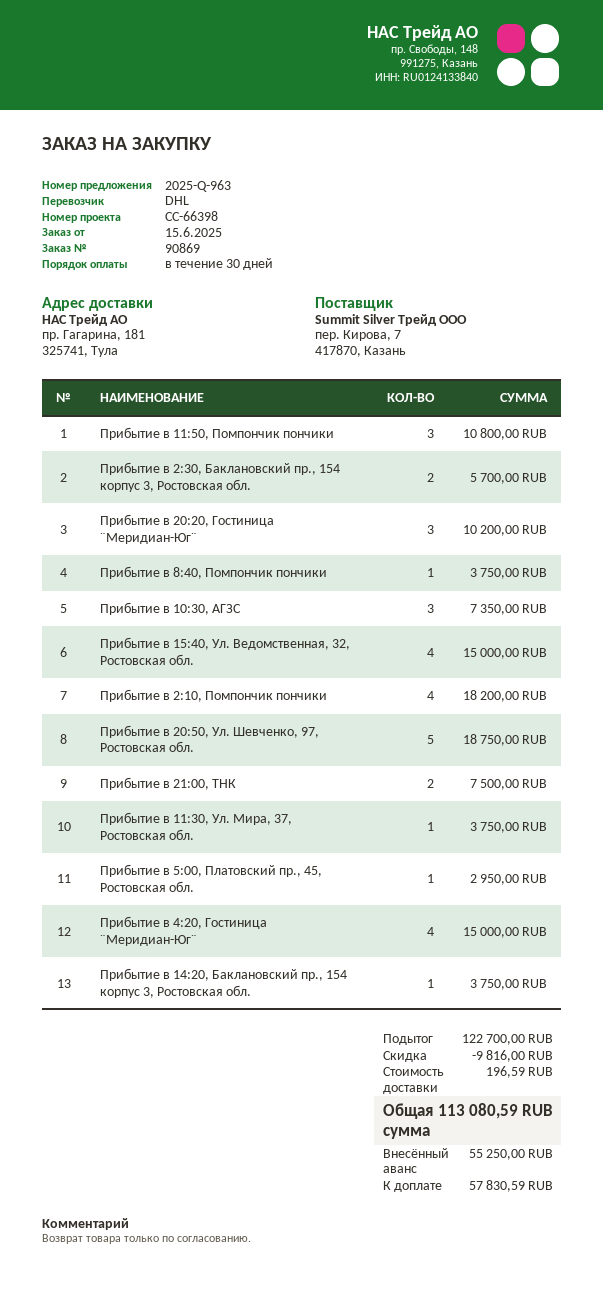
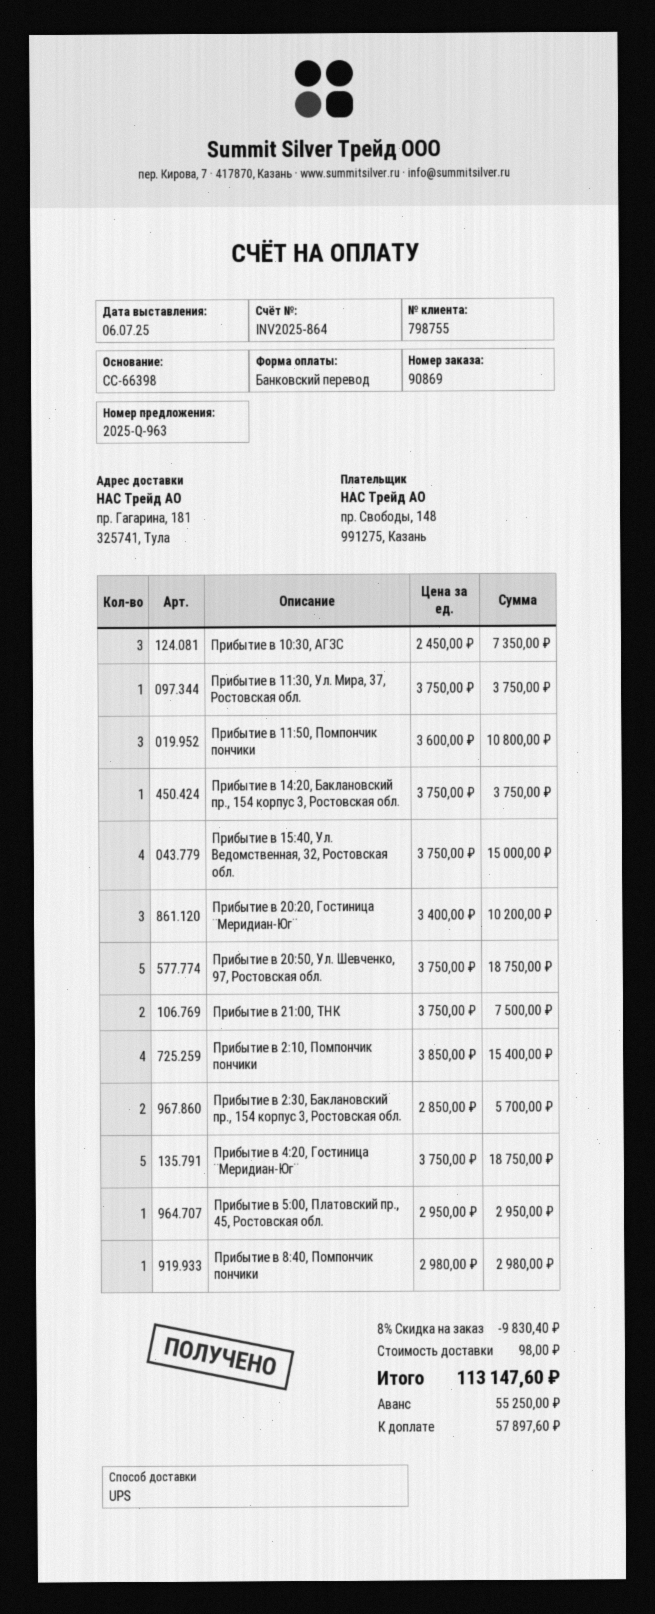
shipping method: DHL -> UPS
Прибытие в 8:40, Помпончик пончики: 1 for 3750.00 -> 1 for 2980.00
Прибытие в 2:10, Помпончик пончики: 4 for 18200.00 -> 4 for 15400.00
Прибытие в 4:20, Гостиница ¨Меридиан-Юг¨: 4 for 15000.00 -> 5 for 18750.00
discount: 9816.00 -> 9830.40
shipping: 196.59 -> 98.00
total: 113080.59 -> 113147.60
balance: 57830.59 -> 57897.60

